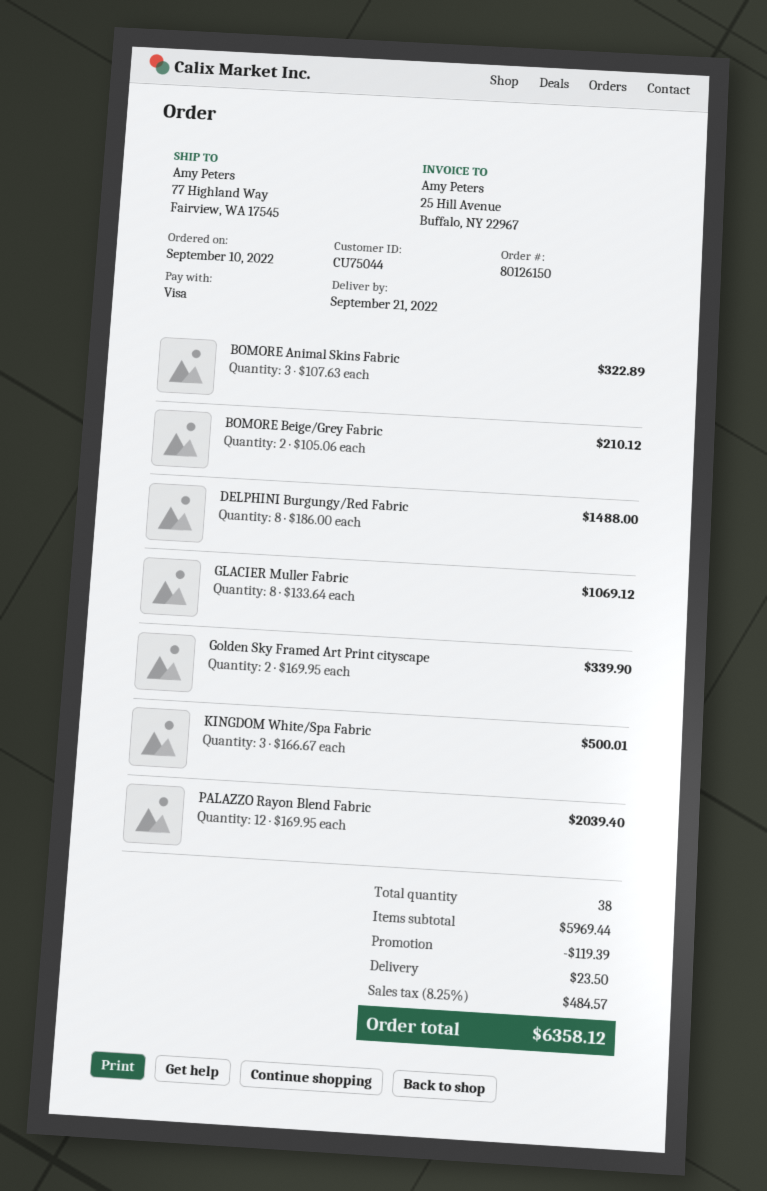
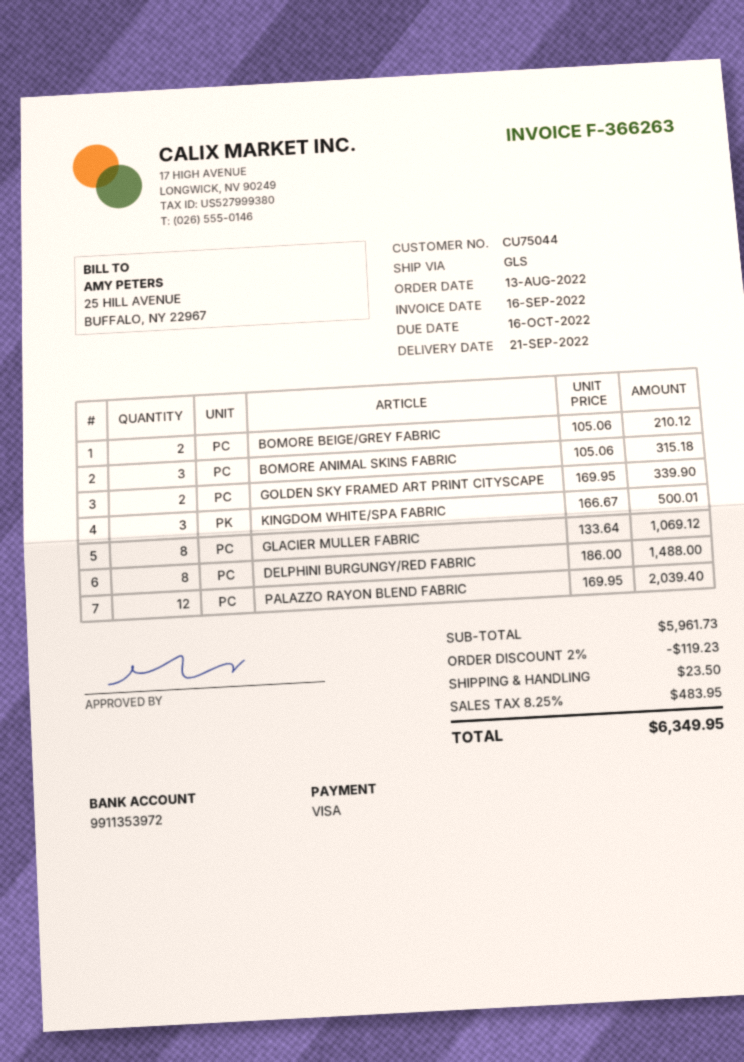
order date: 2022-09-10 -> 2022-08-13
BOMORE Animal Skins Fabric: 3 x 107.63 = 322.89 -> 3 x 105.06 = 315.18
subtotal: 5969.44 -> 5961.73
discount: 119.39 -> 119.23
tax: 8.25% = 484.57 -> 8.25% = 483.95
total: 6358.12 -> 6349.95

